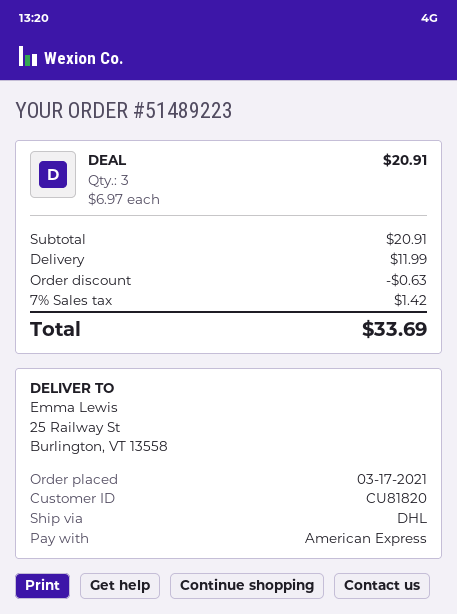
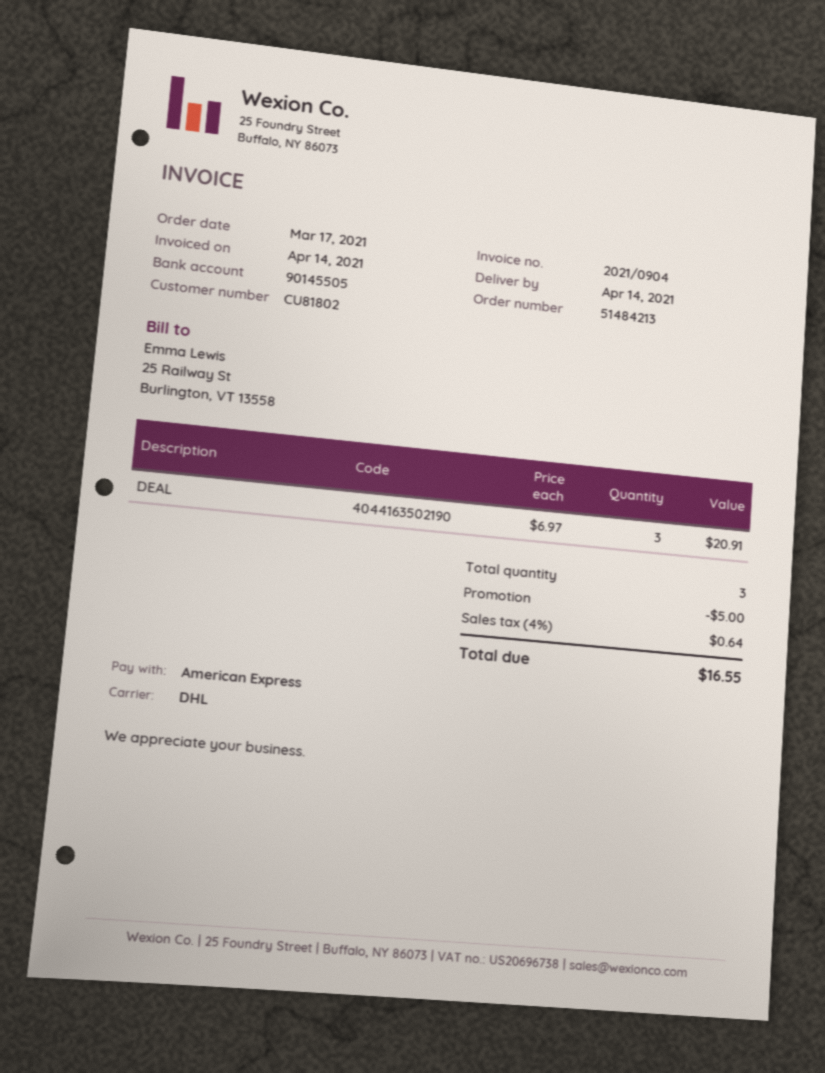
order number: 51489223 -> 51484213
customer number: CU81820 -> CU81802
discount: 0.63 -> 5.00
shipping: 11.99 -> none
tax: 7% = 1.42 -> 4% = 0.64
total: 33.69 -> 16.55

